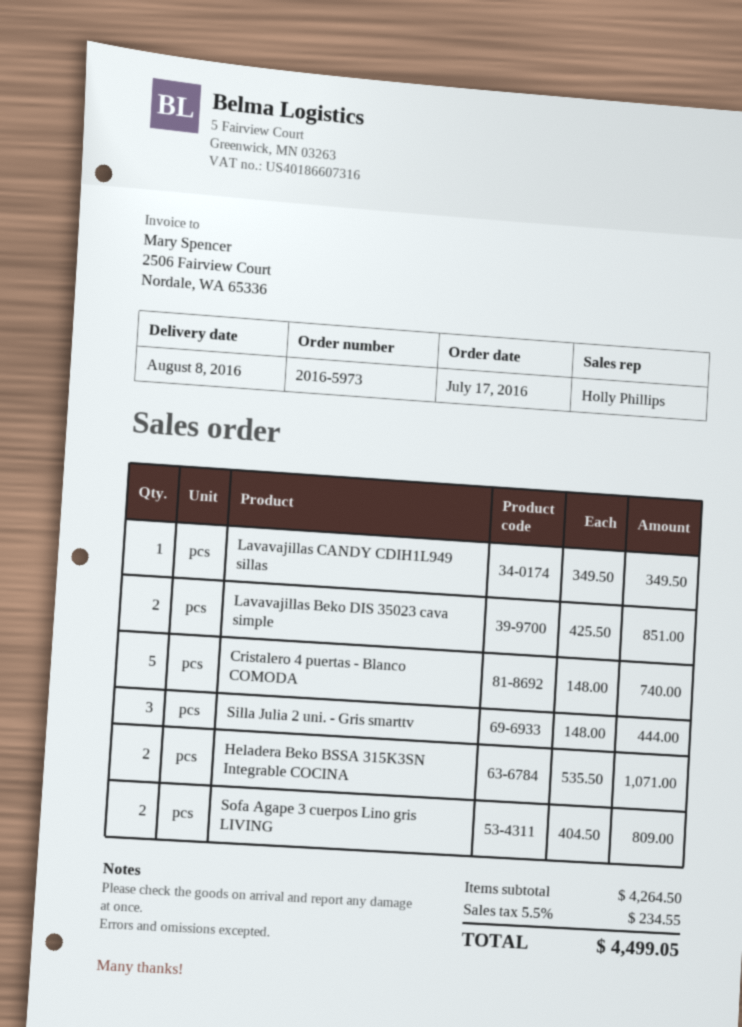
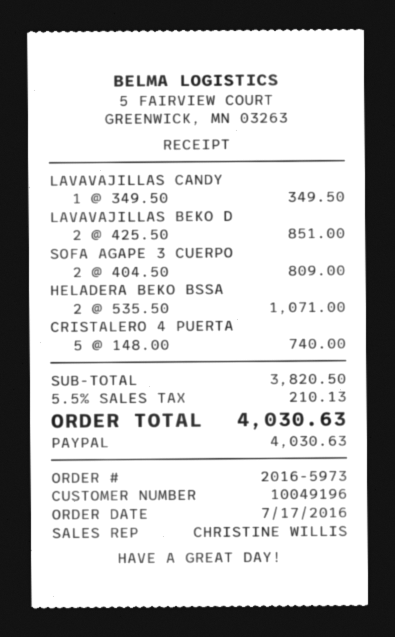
sales rep: Holly Phillips -> CHRISTINE WILLIS
Silla Julia 2 uni. - Gris smarttv: 3 x 148.00 = 444.00 -> none
subtotal: 4264.50 -> 3820.50
tax: 5.5% = 234.55 -> 5.5% = 210.13
total: 4499.05 -> 4030.63

